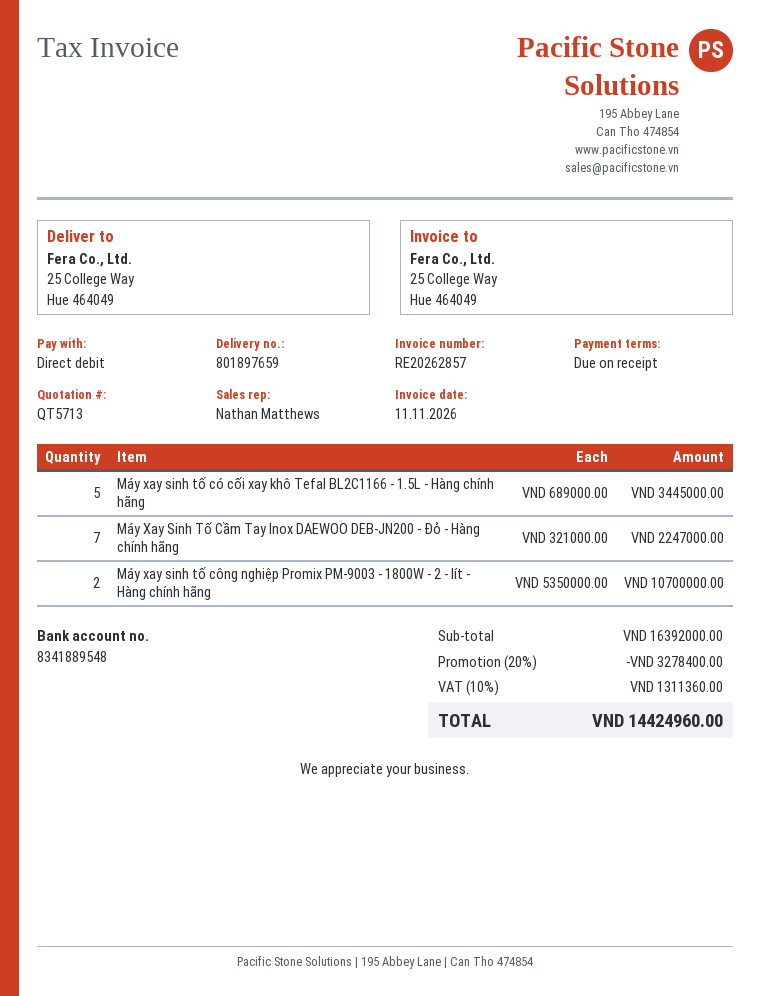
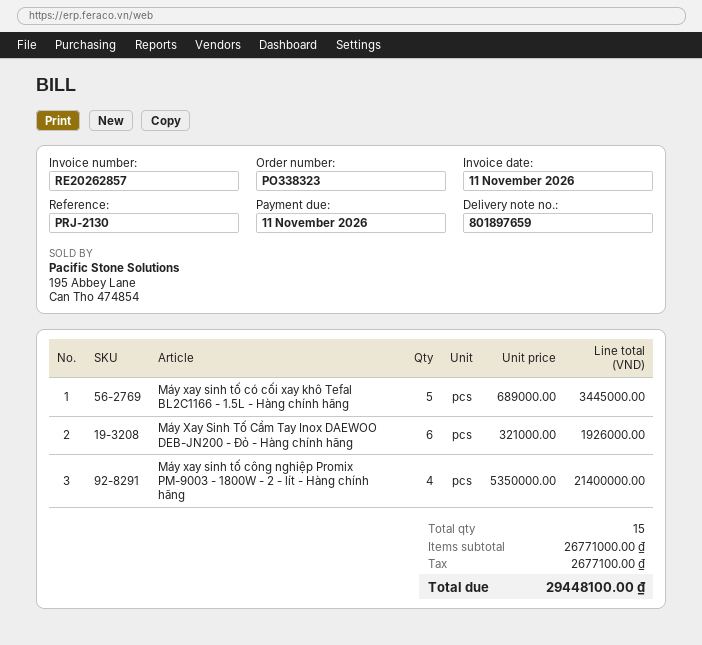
Máy Xay Sinh Tố Cầm Tay Inox DAEWOO DEB-JN200 - Đỏ - Hàng chính hãng: 7 x 321000.00 = 2247000.00 -> 6 x 321000.00 = 1926000.00
Máy xay sinh tố công nghiệp Promix PM-9003 - 1800W - 2 - lít - Hàng chính hãng: 2 x 5350000.00 = 10700000.00 -> 4 x 5350000.00 = 21400000.00
subtotal: 16392000.00 -> 26771000.00
discount: 20% = 3278400.00 -> none
tax: 1311360.00 -> 2677100.00
total: 14424960.00 -> 29448100.00

